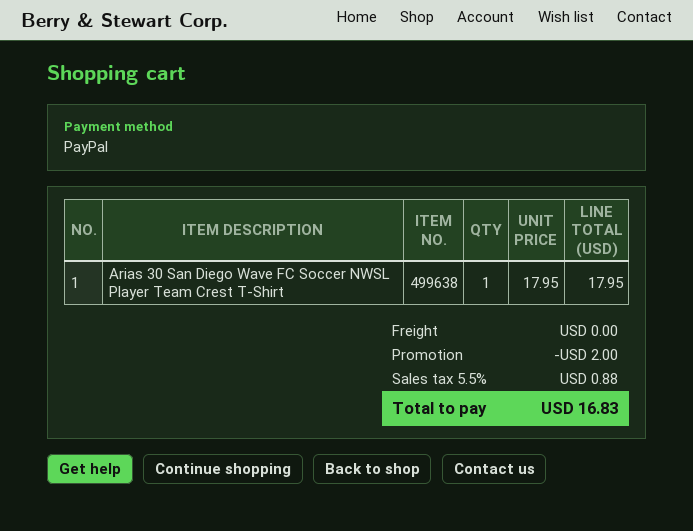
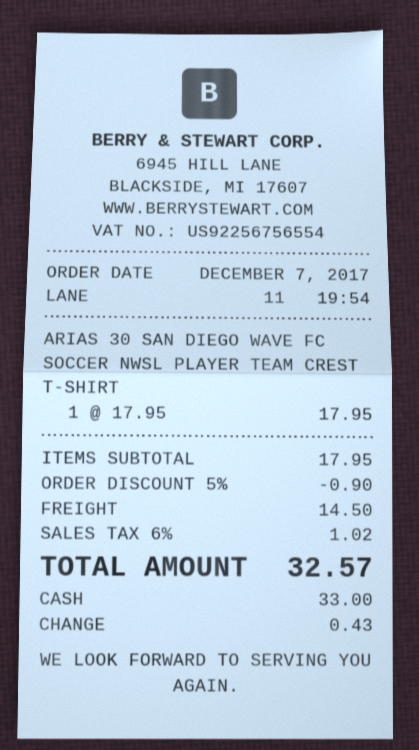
payment method: PayPal -> cash
discount: 2.00 -> 0.90
shipping: 0.00 -> 14.50
tax: 5.5% = 0.88 -> 6% = 1.02
total: 16.83 -> 32.57

